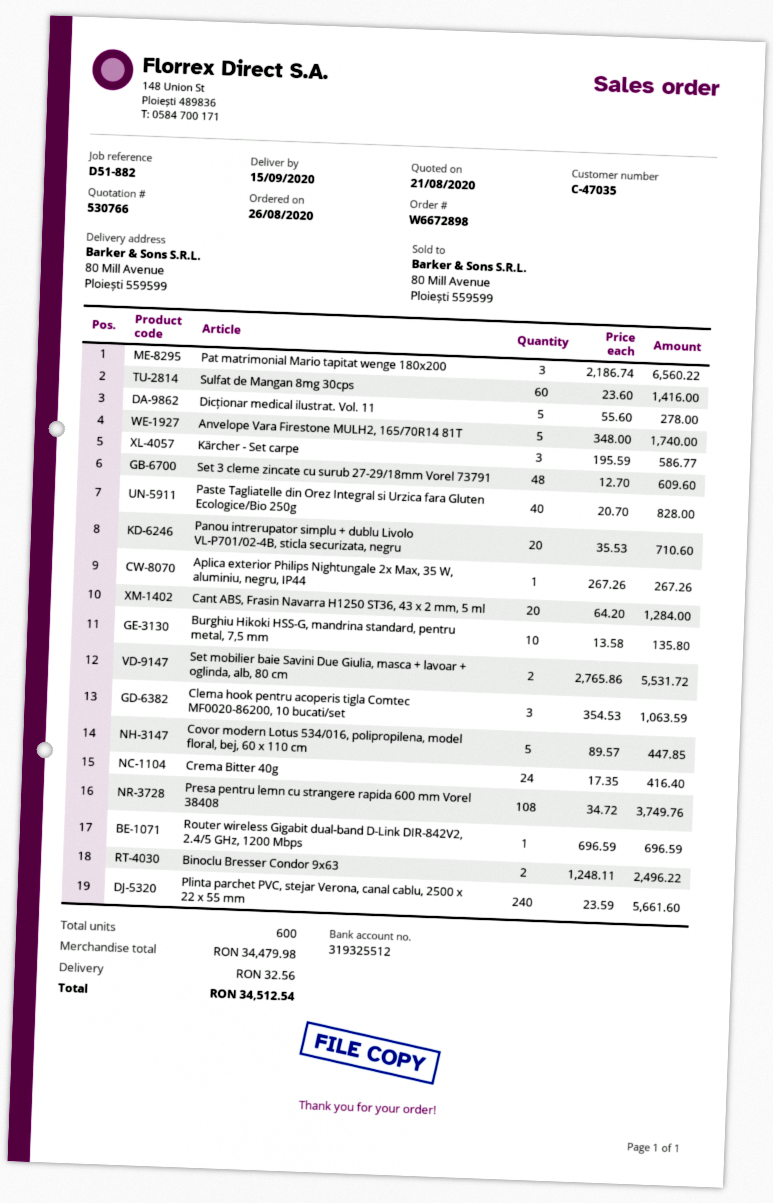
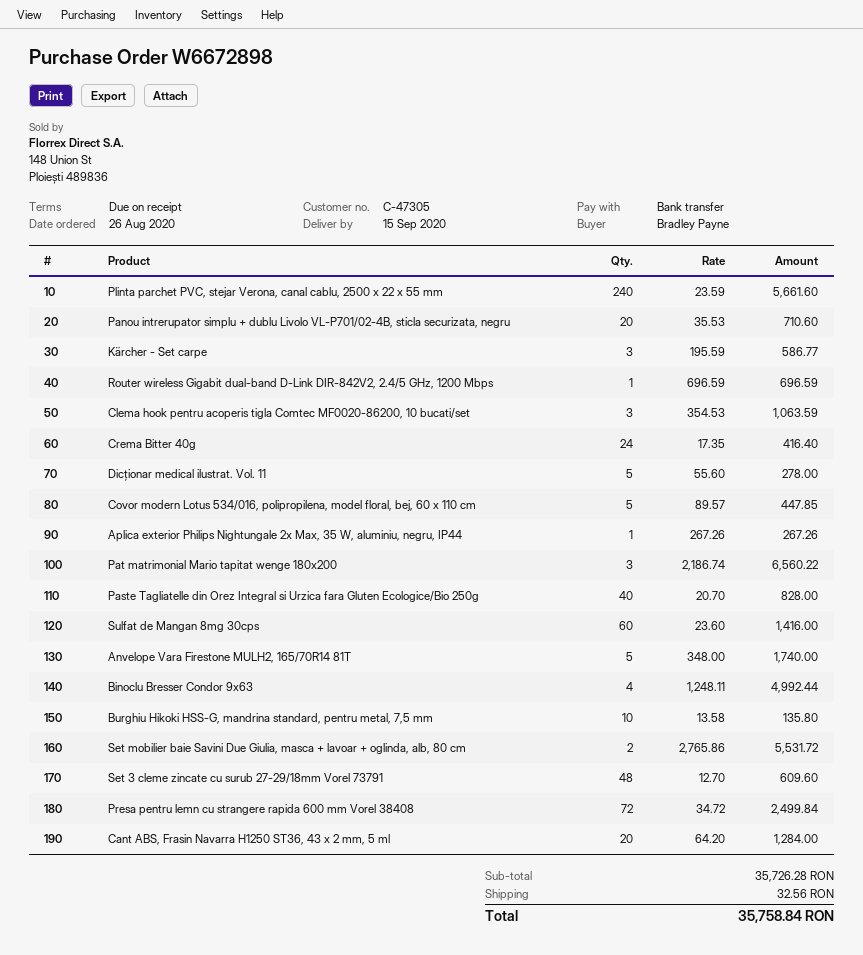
customer number: C-47035 -> C-47305
Presa pentru lemn cu strangere rapida 600 mm Vorel 38408: 108 x 34.72 = 3749.76 -> 72 x 34.72 = 2499.84
Binoclu Bresser Condor 9x63: 2 x 1248.11 = 2496.22 -> 4 x 1248.11 = 4992.44
subtotal: 34479.98 -> 35726.28
total: 34512.54 -> 35758.84

